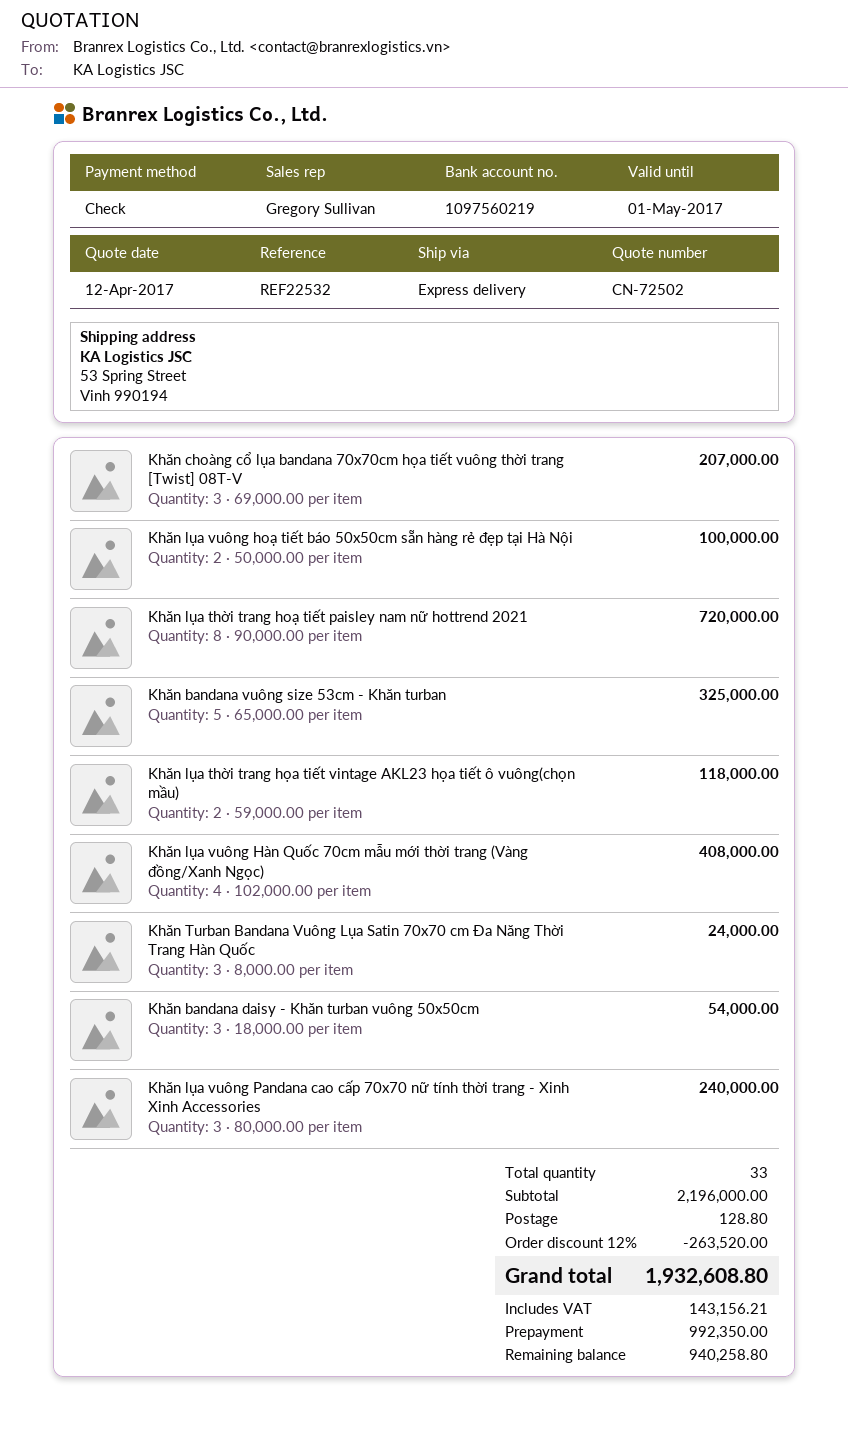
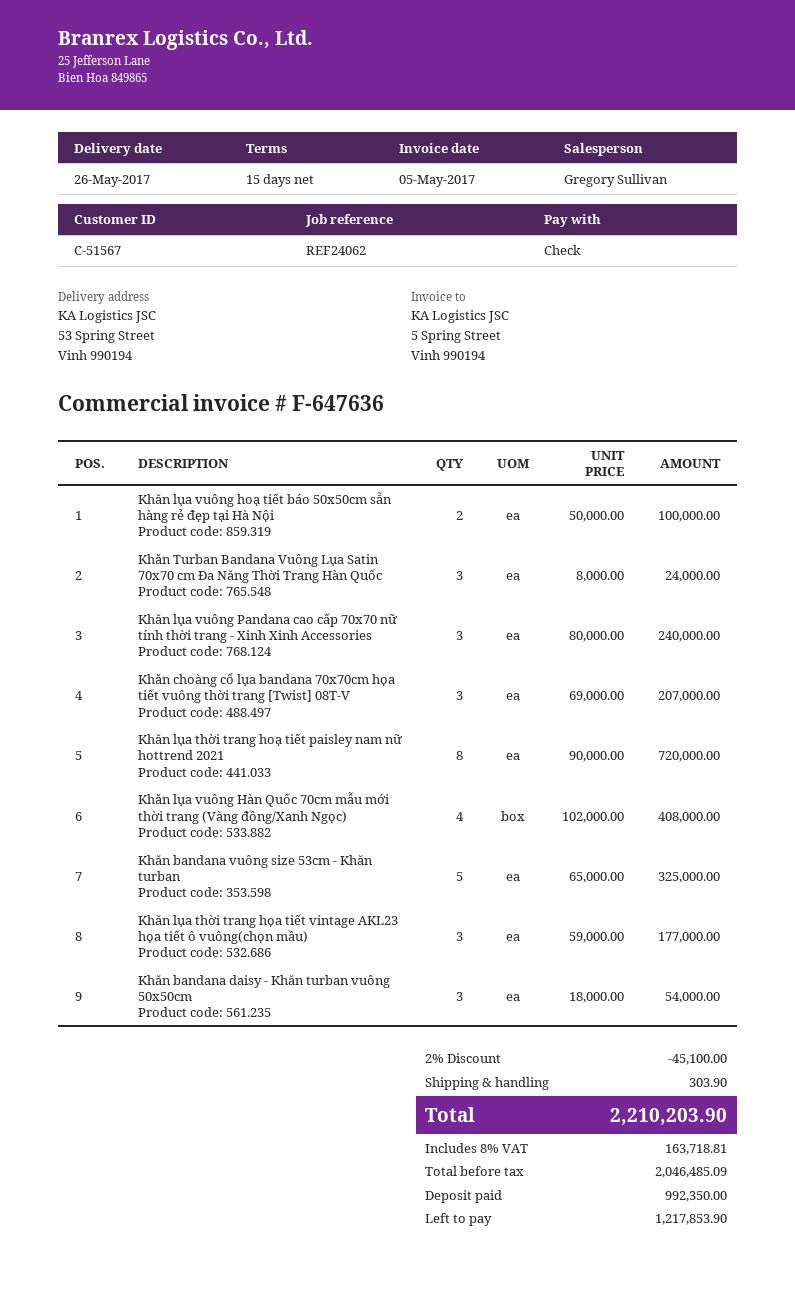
reference: REF22532 -> REF24062
Khăn lụa thời trang họa tiết vintage AKL23 họa tiết ô vuông(chọn mầu): 2 x 59000.00 = 118000.00 -> 3 x 59000.00 = 177000.00
discount: 12% = 263520.00 -> 2% = 45100.00
shipping: 128.80 -> 303.90
tax: 143156.21 -> 163718.81
total: 1932608.80 -> 2210203.90
balance: 940258.80 -> 1217853.90

